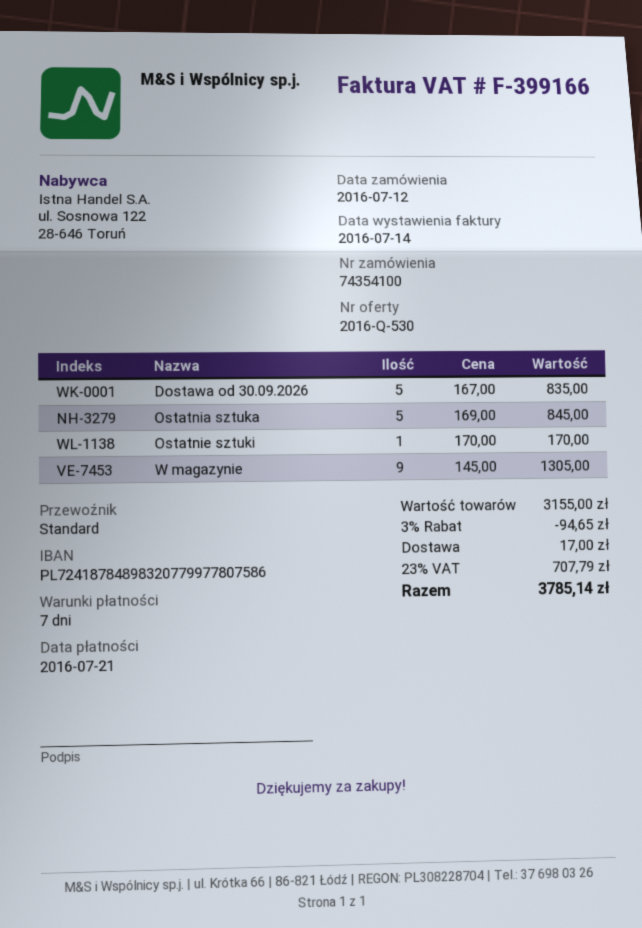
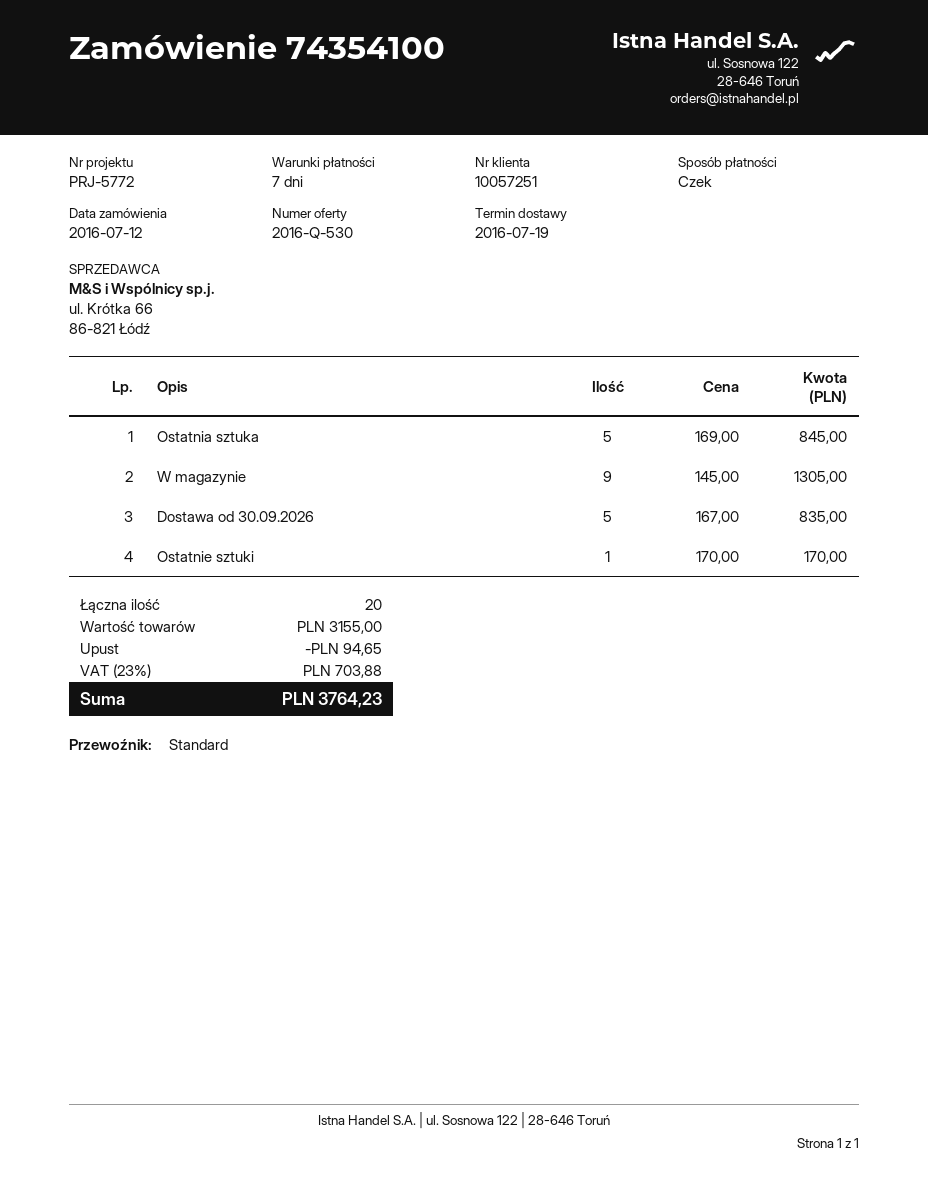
shipping: 17.00 -> none
tax: 23% = 707.79 -> 23% = 703.88
total: 3785.14 -> 3764.23

